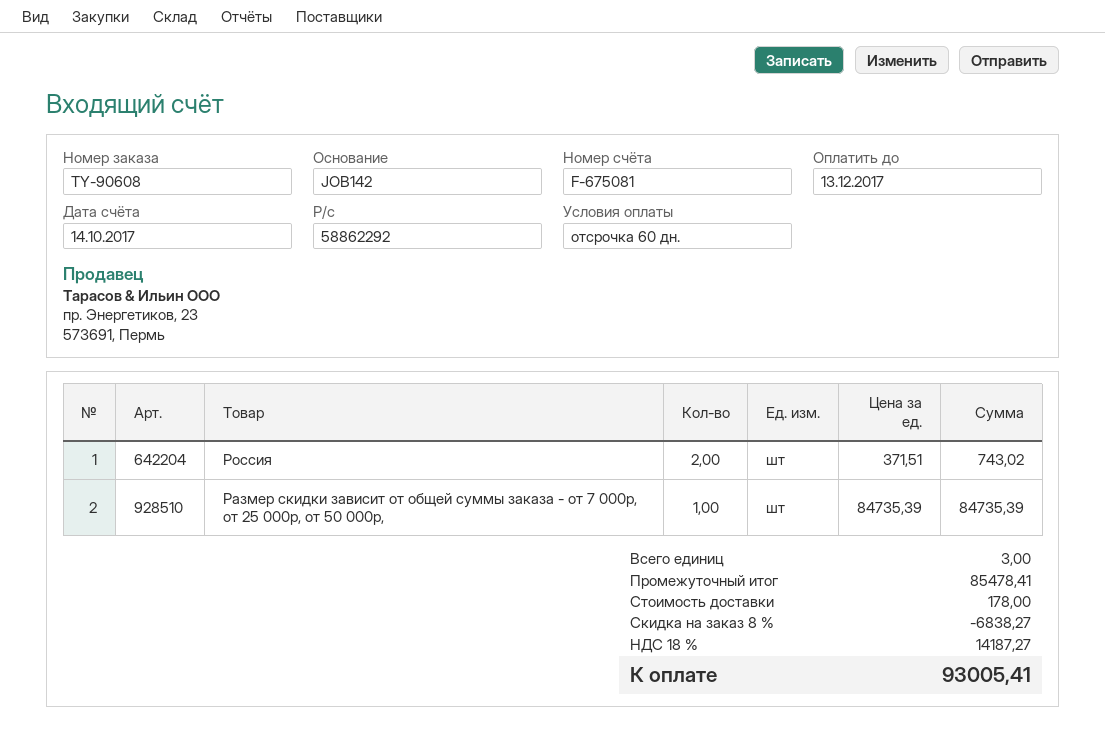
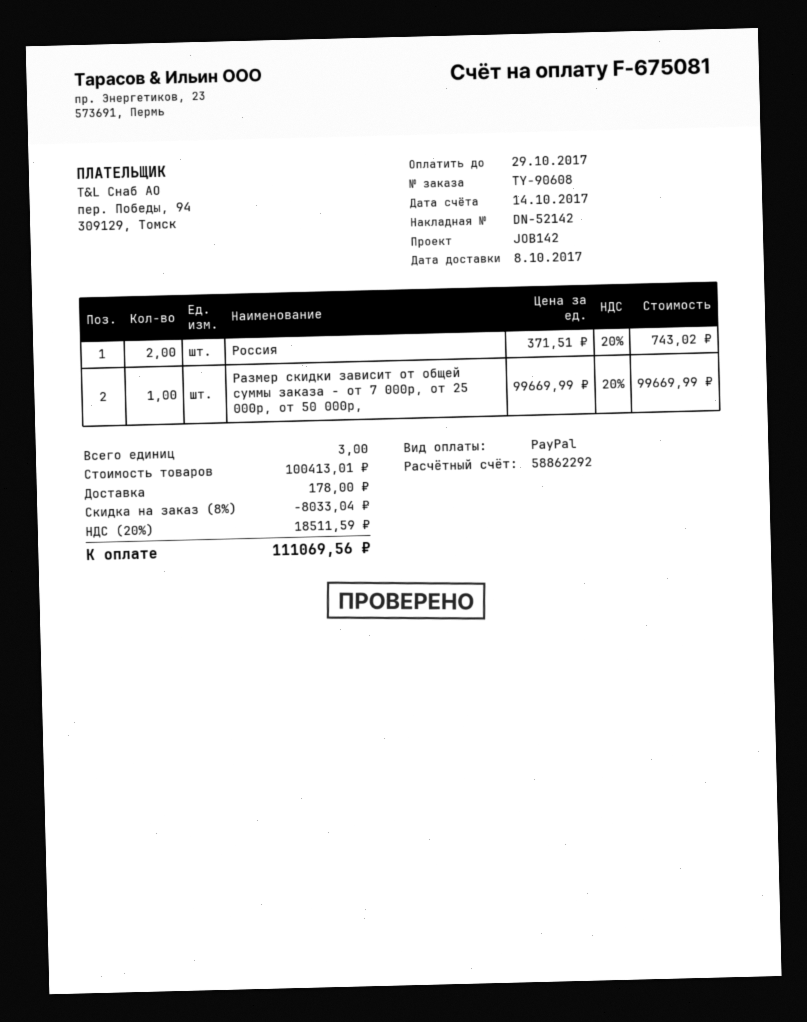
due date: 2017-12-13 -> 2017-10-29
Размер скидки зависит от общей суммы заказа - от 7 000р, от 25 000р, от 50 000р,: 1 x 84735.39 = 84735.39 -> 1 x 99669.99 = 99669.99
subtotal: 85478.41 -> 100413.01
discount: 8% = 6838.27 -> 8% = 8033.04
tax: 18% = 14187.27 -> 20% = 18511.59
total: 93005.41 -> 111069.56

